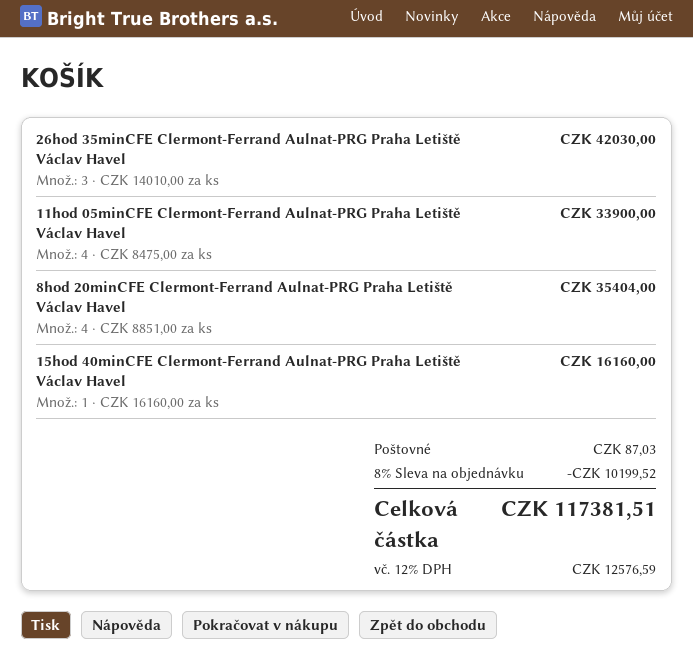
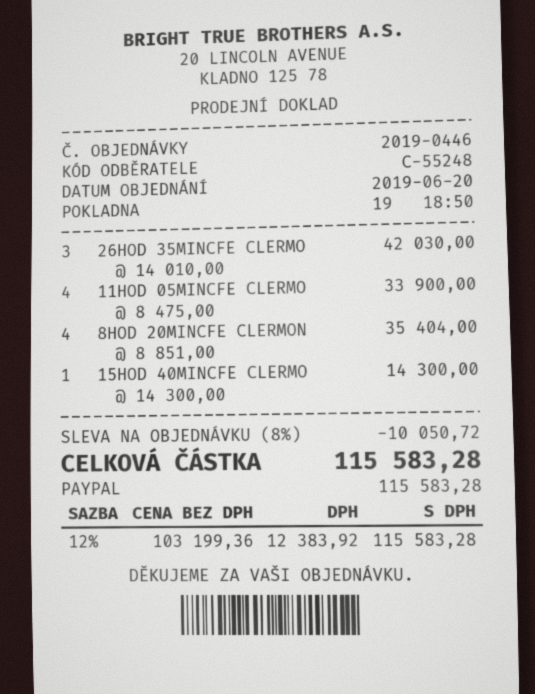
15hod 40minCFE Clermont-Ferrand Aulnat-PRG Praha Letiště Václav Havel: 1 x 16160.00 = 16160.00 -> 1 x 14300.00 = 14300.00
discount: 8% = 10199.52 -> 8% = 10050.72
shipping: 87.03 -> none
tax: 12% = 12576.59 -> 12% = 12383.92
total: 117381.51 -> 115583.28

